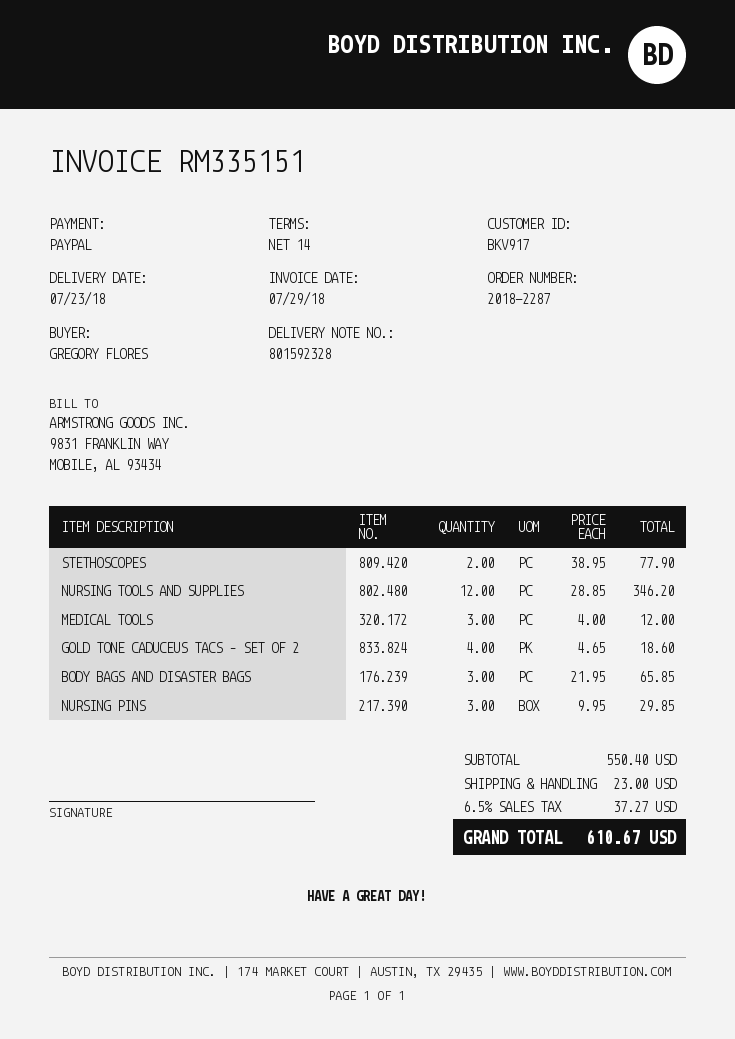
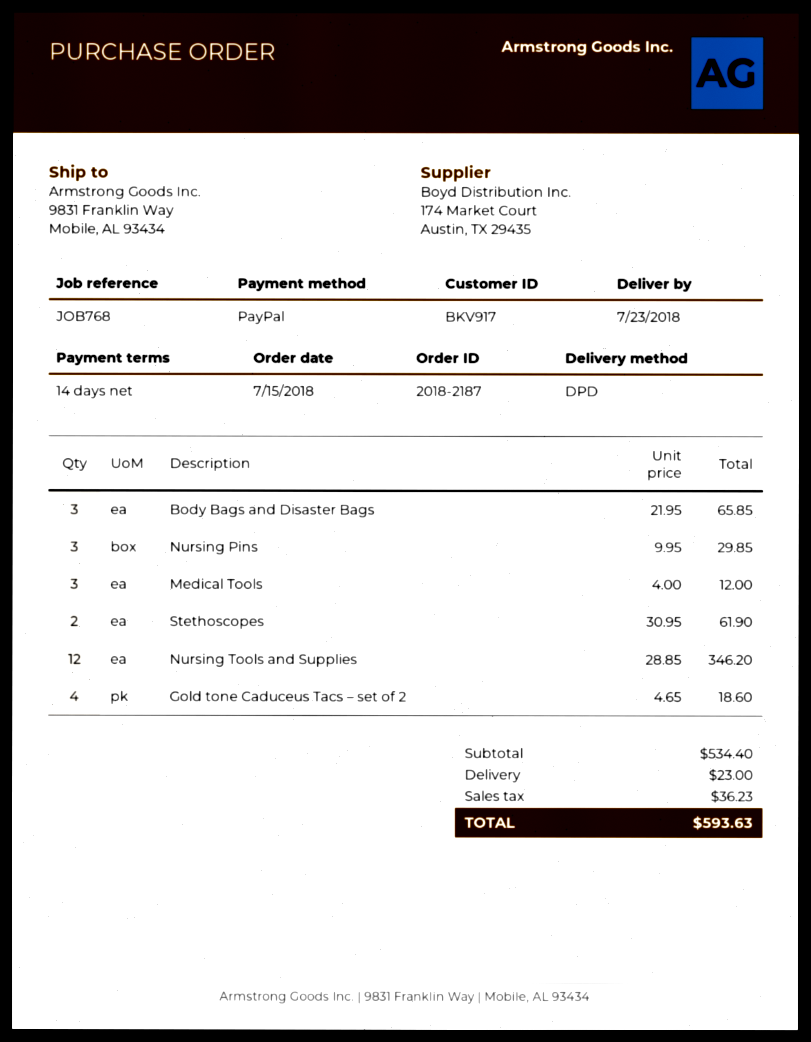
order number: 2018-2287 -> 2018-2187
STETHOSCOPES: 2 x 38.95 = 77.90 -> 2 x 30.95 = 61.90
subtotal: 550.40 -> 534.40
tax: 37.27 -> 36.23
total: 610.67 -> 593.63

